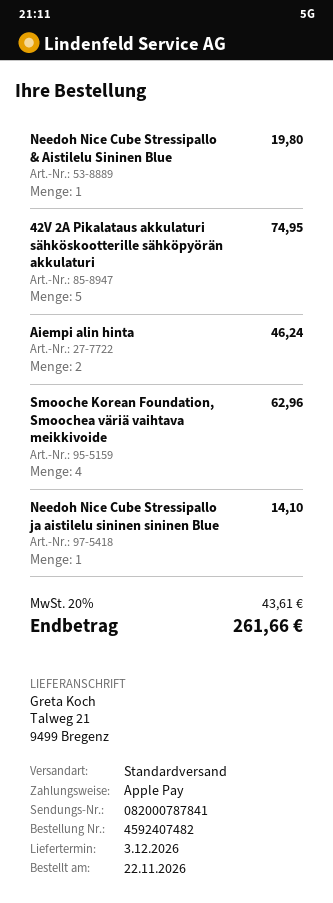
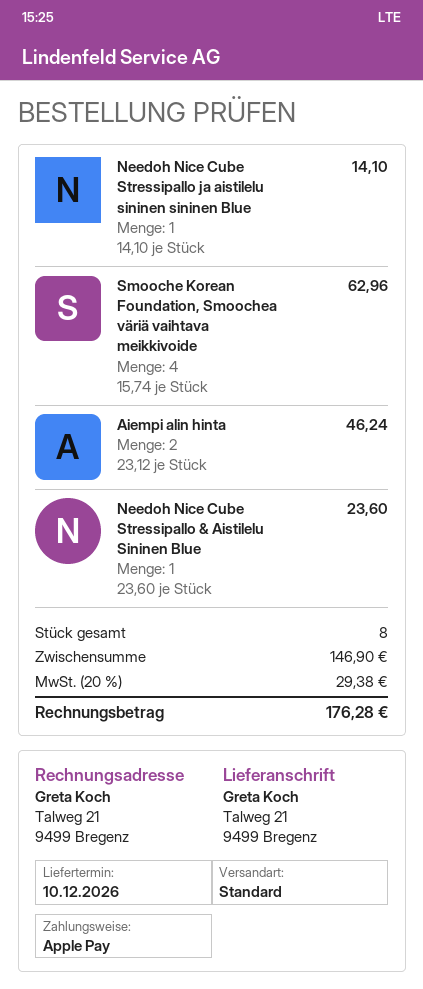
delivery date: 2026-12-03 -> 2026-12-10
Needoh Nice Cube Stressipallo & Aistilelu Sininen Blue: 1 for 19.80 -> 1 for 23.60
42V 2A Pikalataus akkulaturi sähköskootterille sähköpyörän akkulaturi: 5 for 74.95 -> none
tax: 20% = 43.61 -> 20% = 29.38
total: 261.66 -> 176.28

